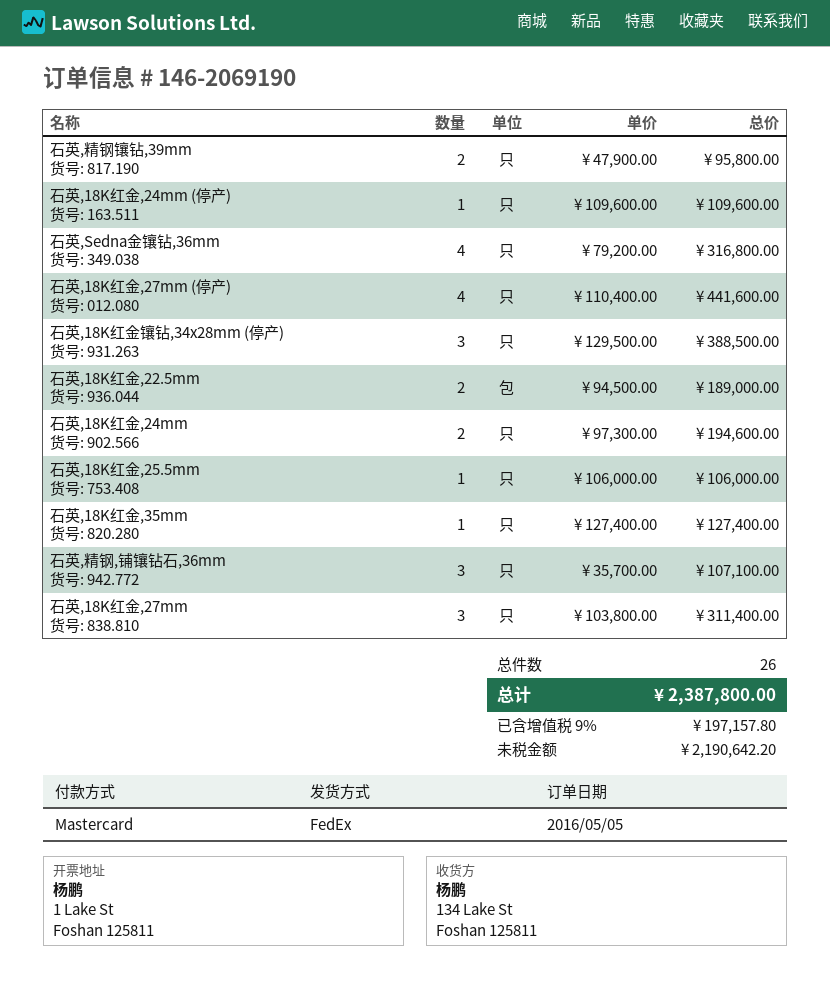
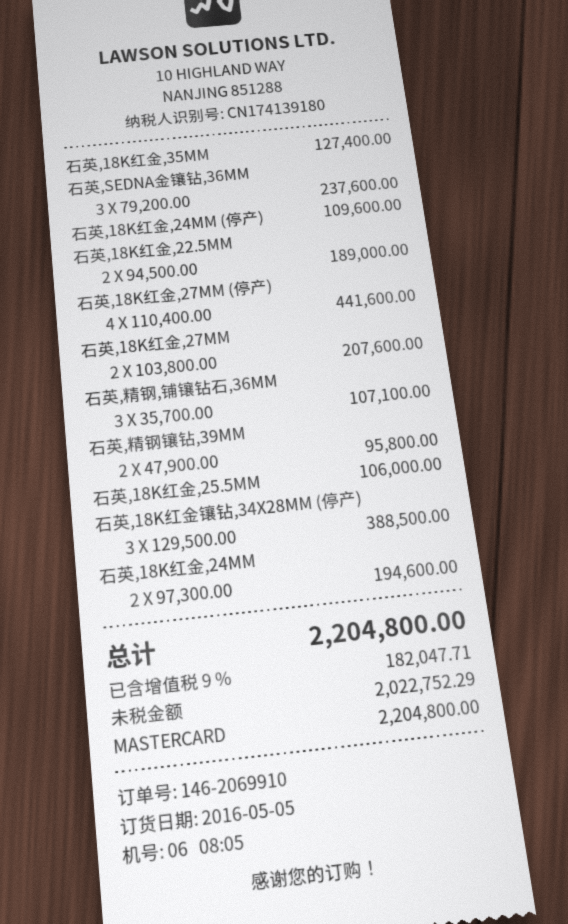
order number: 146-2069190 -> 146-2069910
石英,Sedna金镶钻,36mm: 4 x 79200.00 = 316800.00 -> 3 x 79200.00 = 237600.00
石英,18K红金,27mm: 3 x 103800.00 = 311400.00 -> 2 x 103800.00 = 207600.00
net: 2190642.20 -> 2022752.29
tax: 9% = 197157.80 -> 9% = 182047.71
total: 2387800.00 -> 2204800.00

